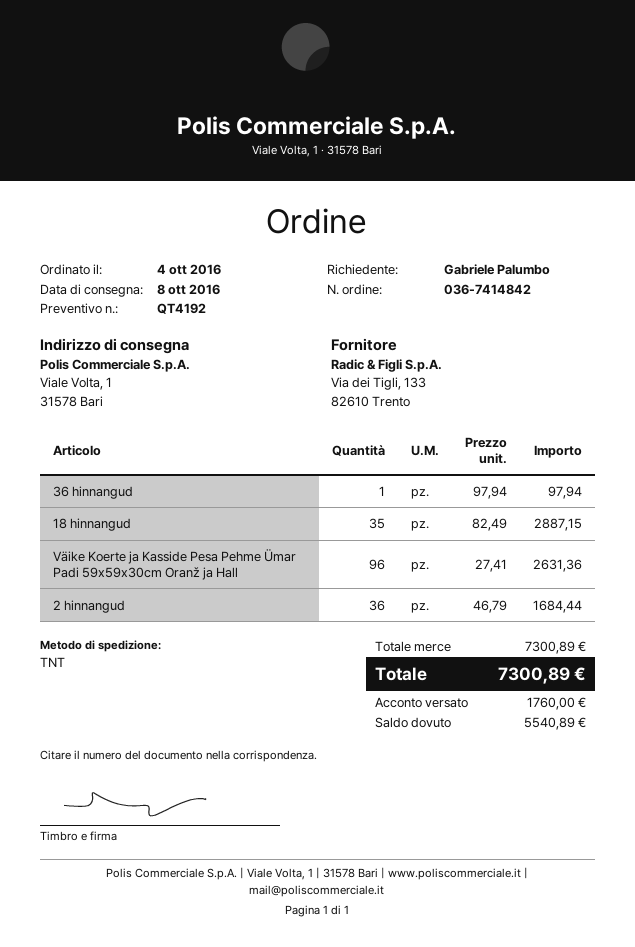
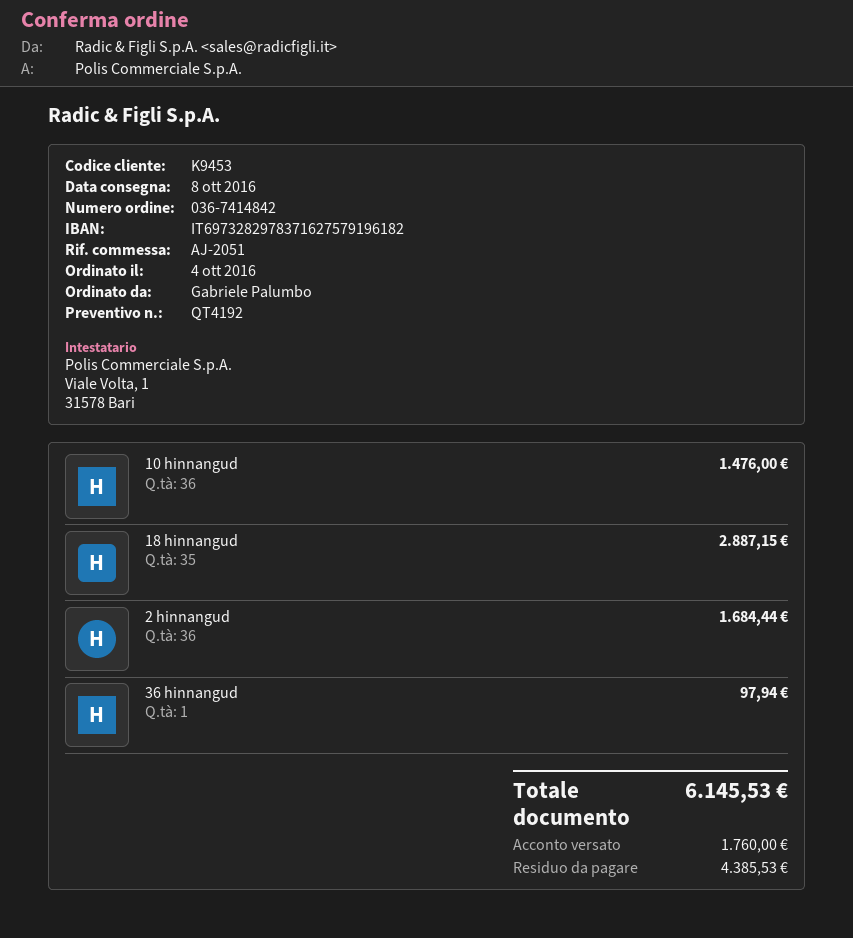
Väike Koerte ja Kasside Pesa Pehme Ümar Padi 59x59x30cm Oranž ja Hall: 96 for 2631.36 -> none
10 hinnangud: none -> 36 for 1476.00
total: 7300.89 -> 6145.53
balance: 5540.89 -> 4385.53

